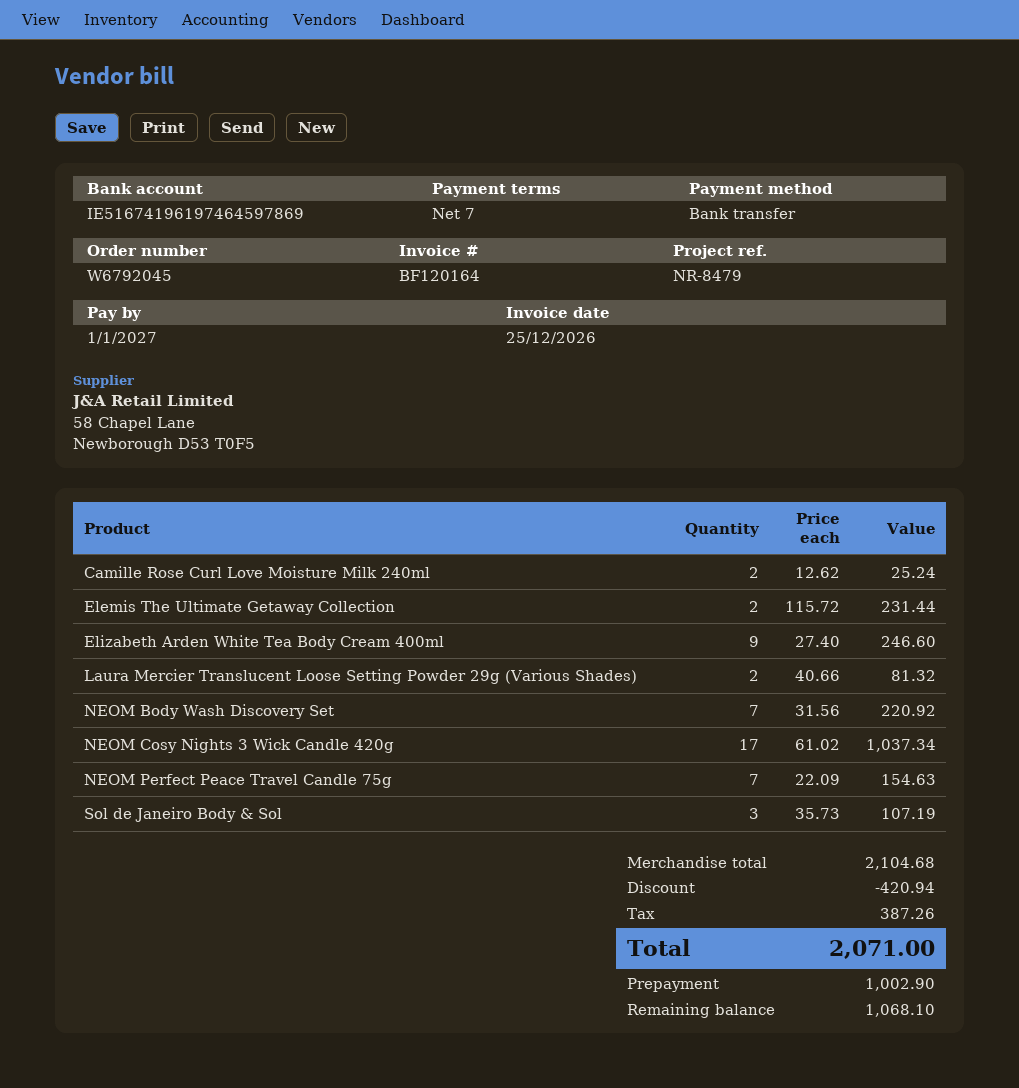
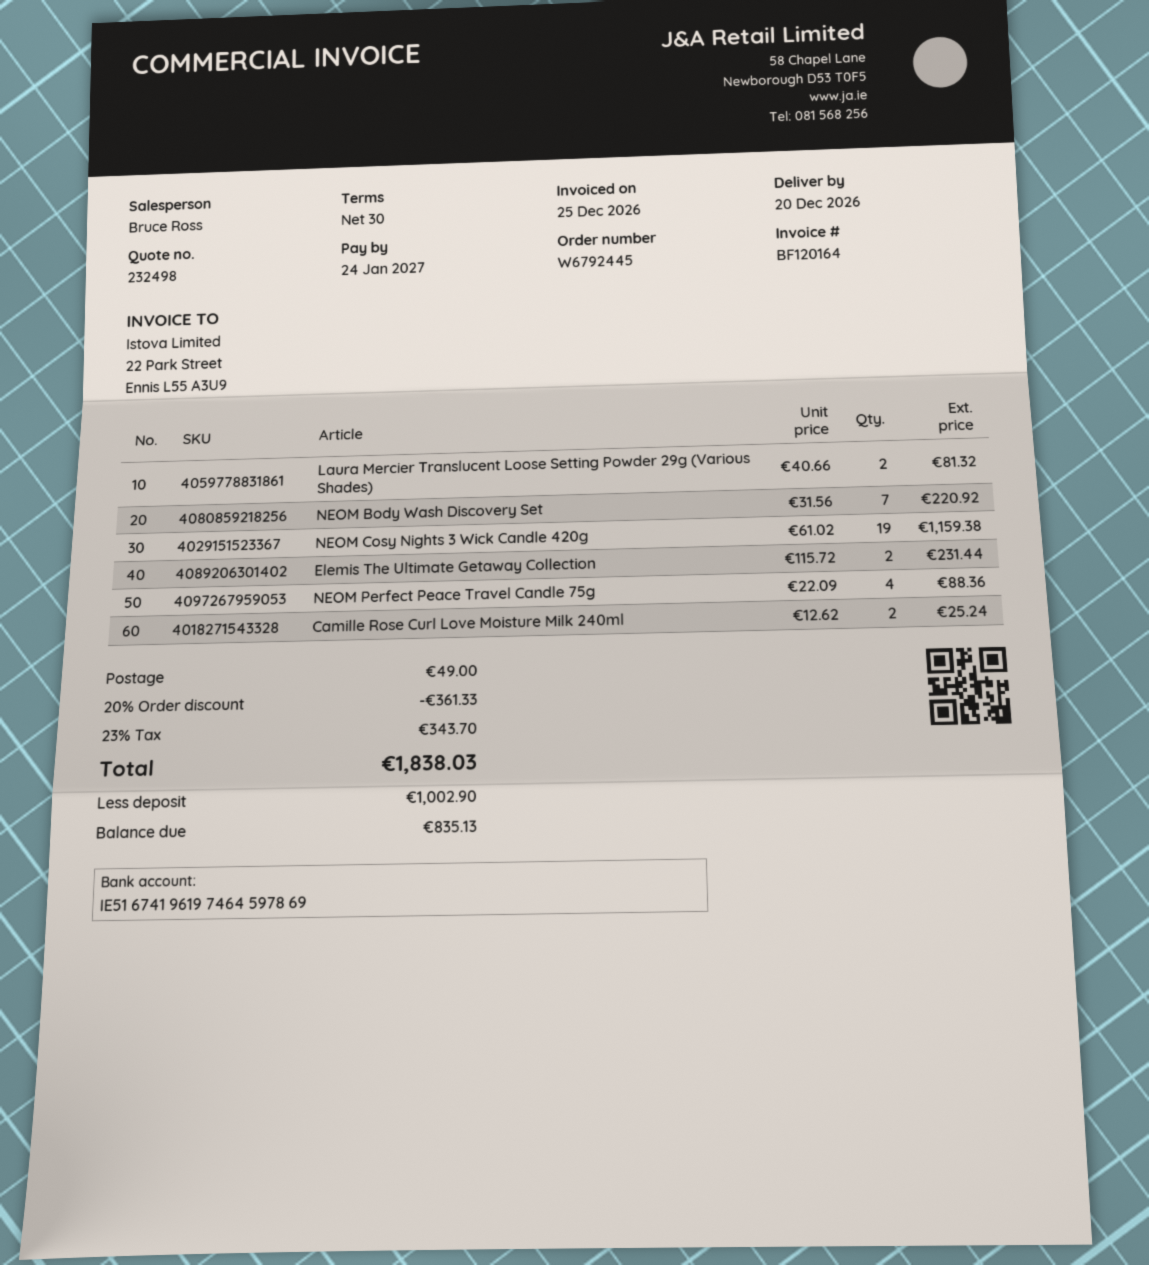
order number: W6792045 -> W6792445
payment terms: 7 days -> 30 days
due date: 2027-01-01 -> 2027-01-24
Elizabeth Arden White Tea Body Cream 400ml: 9 x 27.40 = 246.60 -> none
NEOM Cosy Nights 3 Wick Candle 420g: 17 x 61.02 = 1037.34 -> 19 x 61.02 = 1159.38
NEOM Perfect Peace Travel Candle 75g: 7 x 22.09 = 154.63 -> 4 x 22.09 = 88.36
Sol de Janeiro Body & Sol: 3 x 35.73 = 107.19 -> none
discount: 420.94 -> 361.33
shipping: none -> 49.00
tax: 387.26 -> 343.70
total: 2071.00 -> 1838.03
balance: 1068.10 -> 835.13

